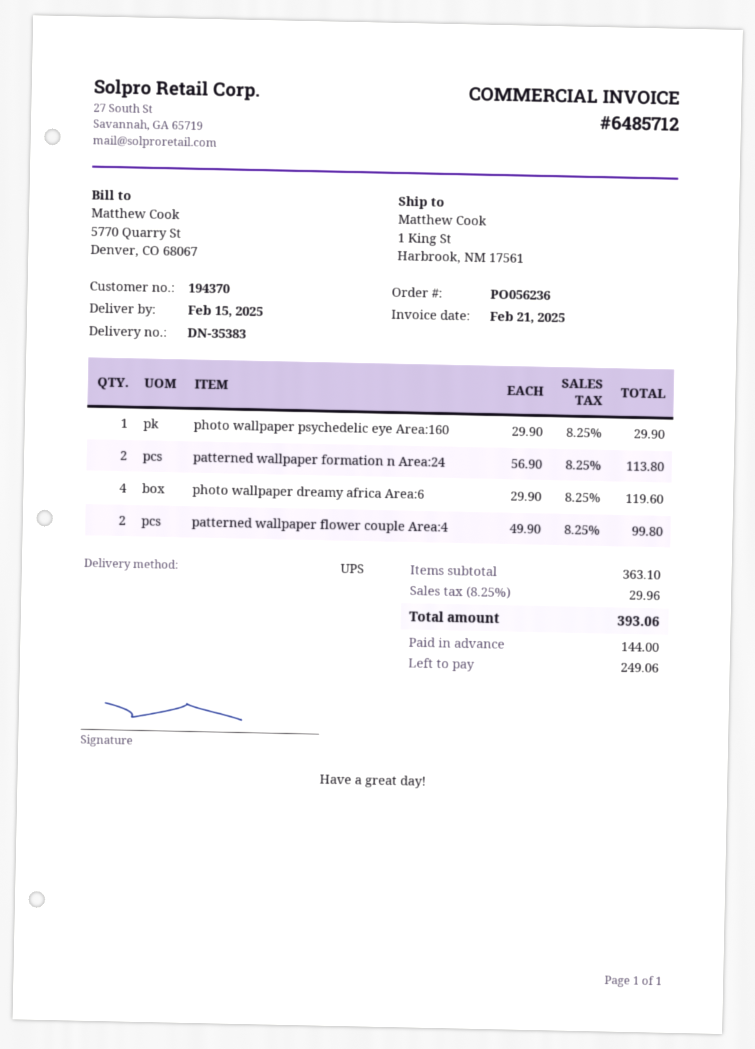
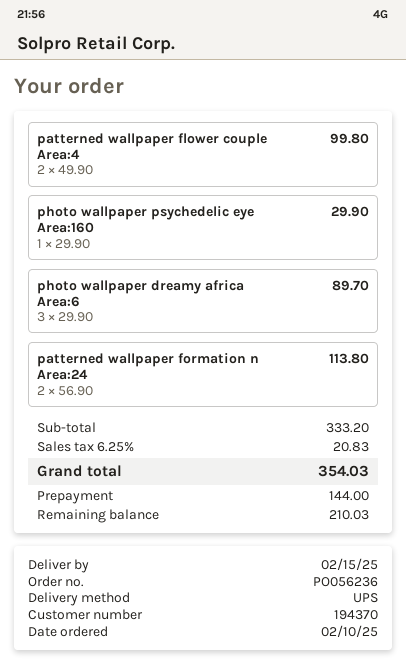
photo wallpaper dreamy africa Area:6: 4 x 29.90 = 119.60 -> 3 x 29.90 = 89.70
subtotal: 363.10 -> 333.20
tax: 8.25% = 29.96 -> 6.25% = 20.83
total: 393.06 -> 354.03
balance: 249.06 -> 210.03

